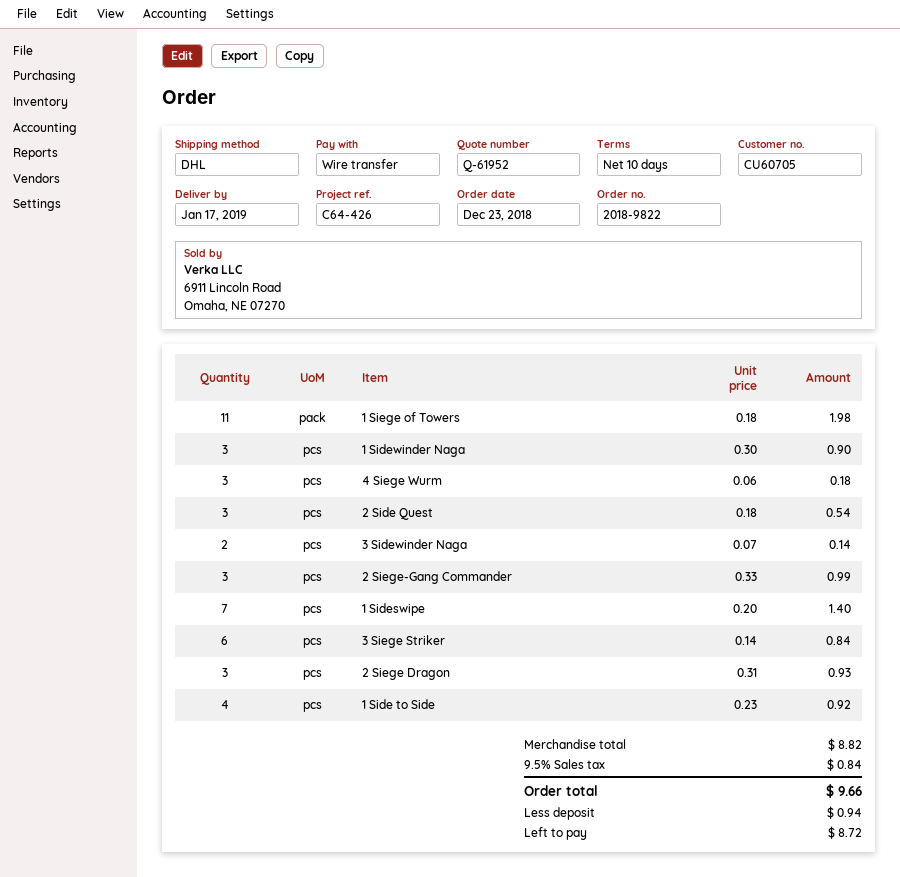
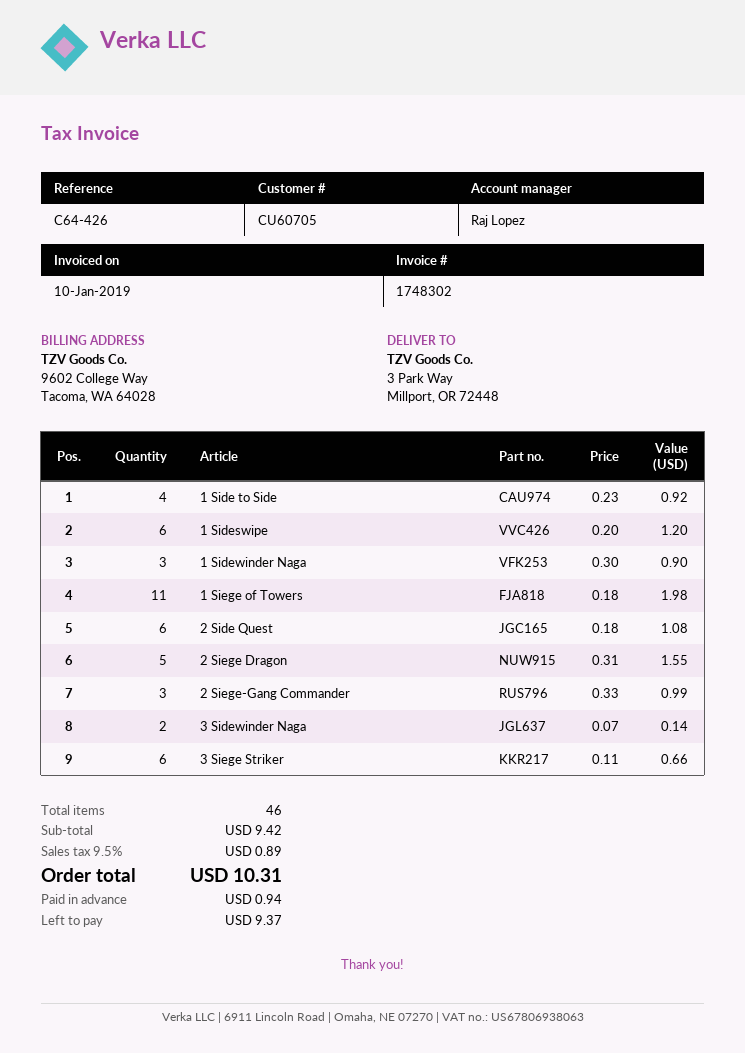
4 Siege Wurm: 3 x 0.06 = 0.18 -> none
2 Side Quest: 3 x 0.18 = 0.54 -> 6 x 0.18 = 1.08
1 Sideswipe: 7 x 0.20 = 1.40 -> 6 x 0.20 = 1.20
3 Siege Striker: 6 x 0.14 = 0.84 -> 6 x 0.11 = 0.66
2 Siege Dragon: 3 x 0.31 = 0.93 -> 5 x 0.31 = 1.55
subtotal: 8.82 -> 9.42
tax: 9.5% = 0.84 -> 9.5% = 0.89
total: 9.66 -> 10.31
balance: 8.72 -> 9.37

